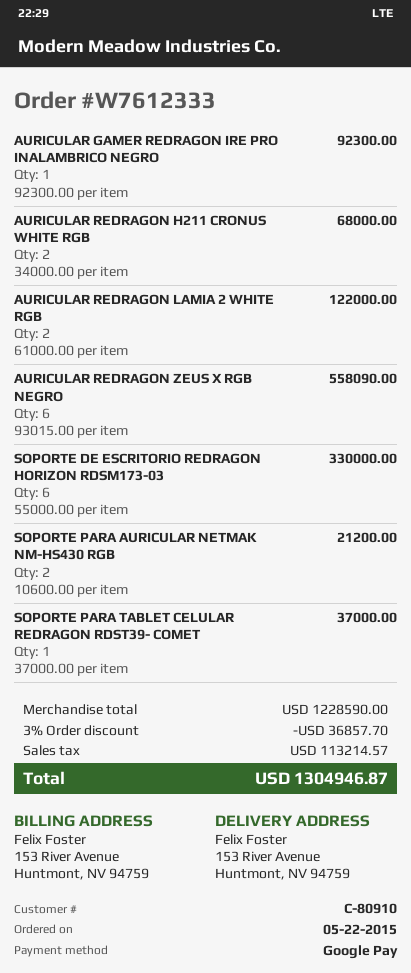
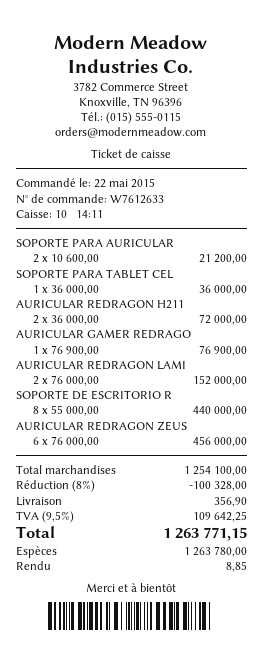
order number: W7612333 -> W7612633
payment method: Google Pay -> cash
AURICULAR GAMER REDRAGON IRE PRO INALAMBRICO NEGRO: 1 x 92300.00 = 92300.00 -> 1 x 76900.00 = 76900.00
AURICULAR REDRAGON H211 CRONUS WHITE RGB: 2 x 34000.00 = 68000.00 -> 2 x 36000.00 = 72000.00
AURICULAR REDRAGON LAMIA 2 WHITE RGB: 2 x 61000.00 = 122000.00 -> 2 x 76000.00 = 152000.00
AURICULAR REDRAGON ZEUS X RGB NEGRO: 6 x 93015.00 = 558090.00 -> 6 x 76000.00 = 456000.00
SOPORTE DE ESCRITORIO REDRAGON HORIZON RDSM173-03: 6 x 55000.00 = 330000.00 -> 8 x 55000.00 = 440000.00
SOPORTE PARA TABLET CELULAR REDRAGON RDST39- COMET: 1 x 37000.00 = 37000.00 -> 1 x 36000.00 = 36000.00
subtotal: 1228590.00 -> 1254100.00
discount: 3% = 36857.70 -> 8% = 100328.00
shipping: none -> 356.90
tax: 113214.57 -> 109642.25
total: 1304946.87 -> 1263771.15

